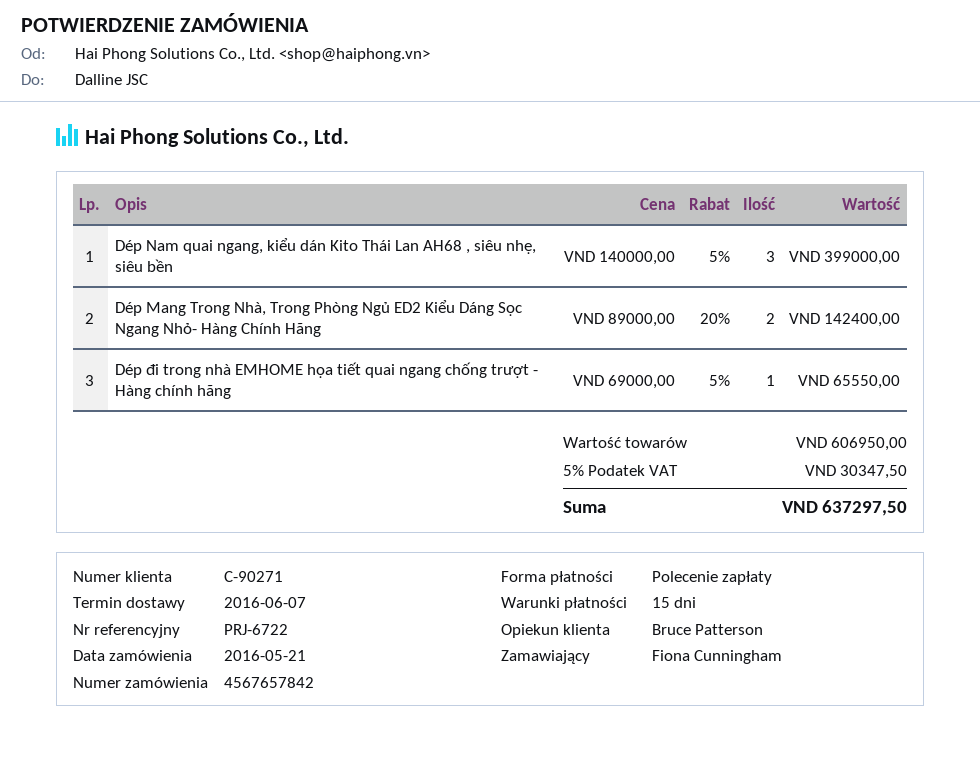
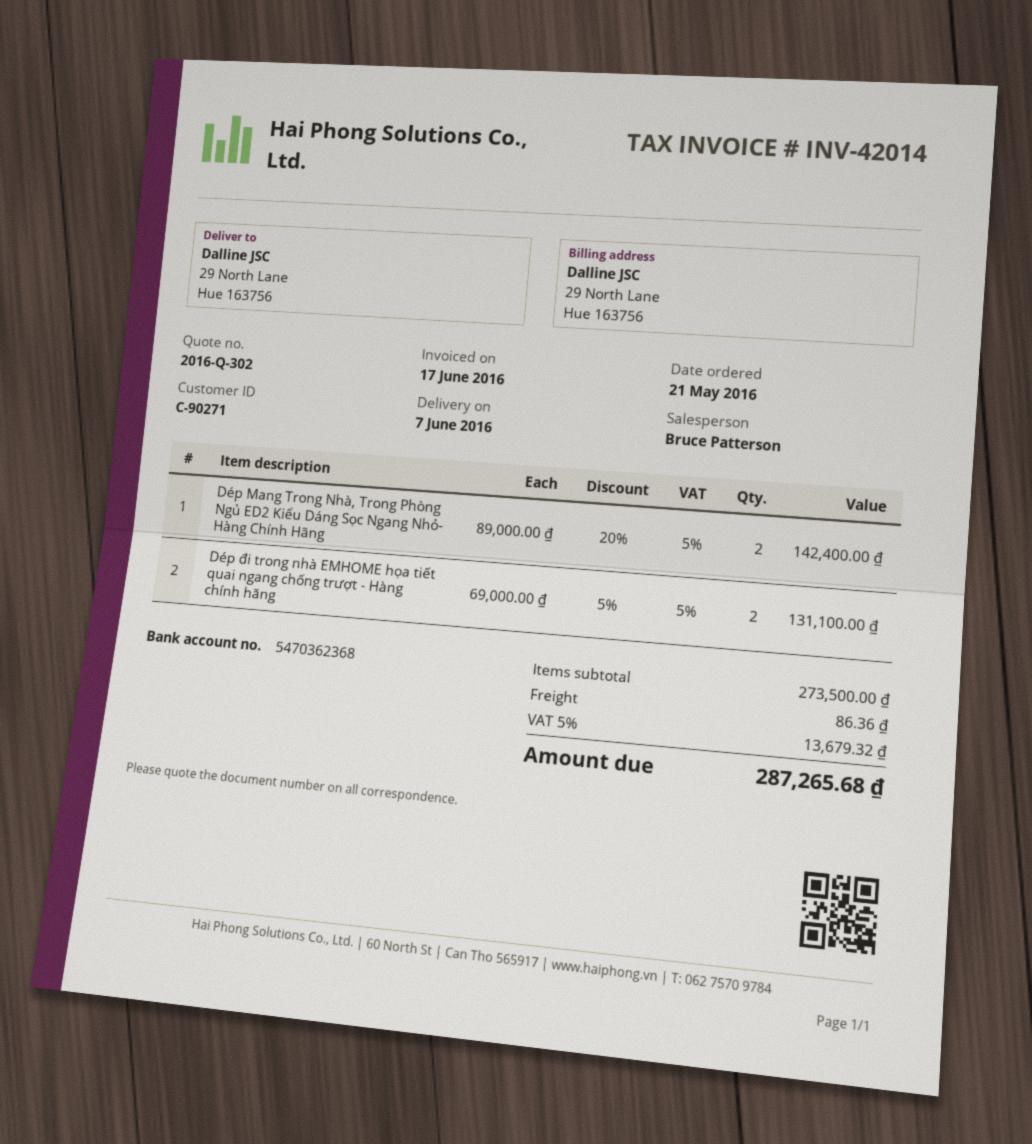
Dép Nam quai ngang, kiểu dán Kito Thái Lan AH68 , siêu nhẹ, siêu bền: 3 x 140000.00 - 5% = 399000.00 -> none
Dép đi trong nhà EMHOME họa tiết quai ngang chống trượt - Hàng chính hãng: 1 x 69000.00 - 5% = 65550.00 -> 2 x 69000.00 - 5% = 131100.00
subtotal: 606950.00 -> 273500.00
shipping: none -> 86.36
tax: 5% = 30347.50 -> 5% = 13679.32
total: 637297.50 -> 287265.68

